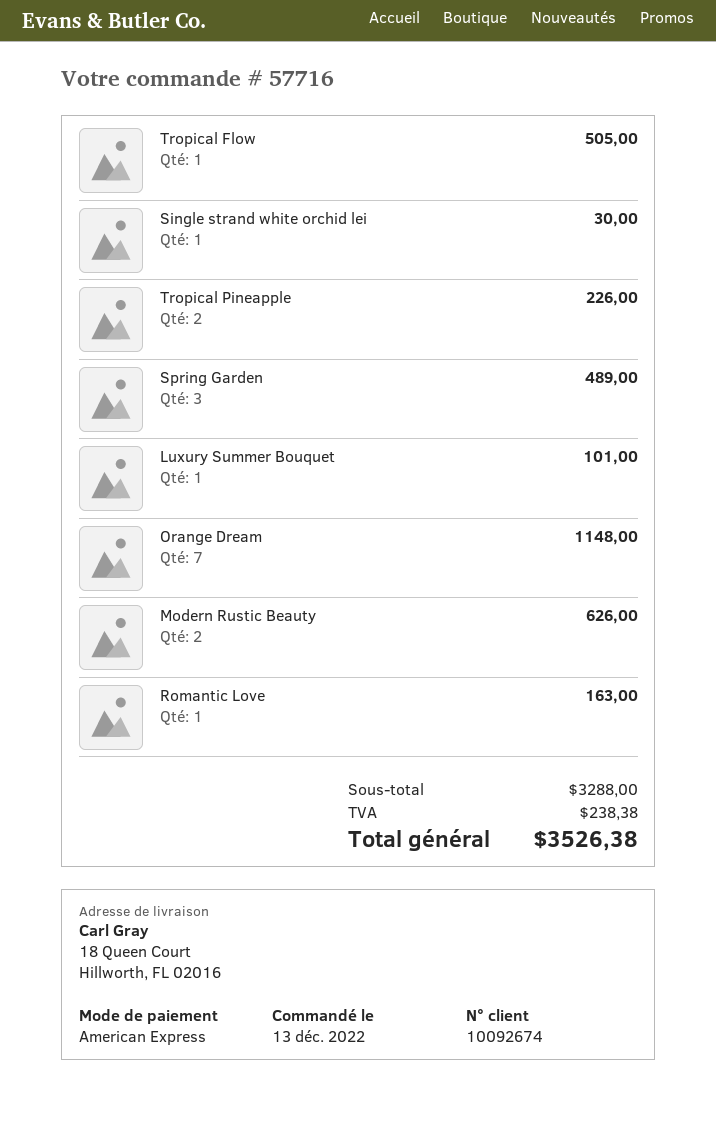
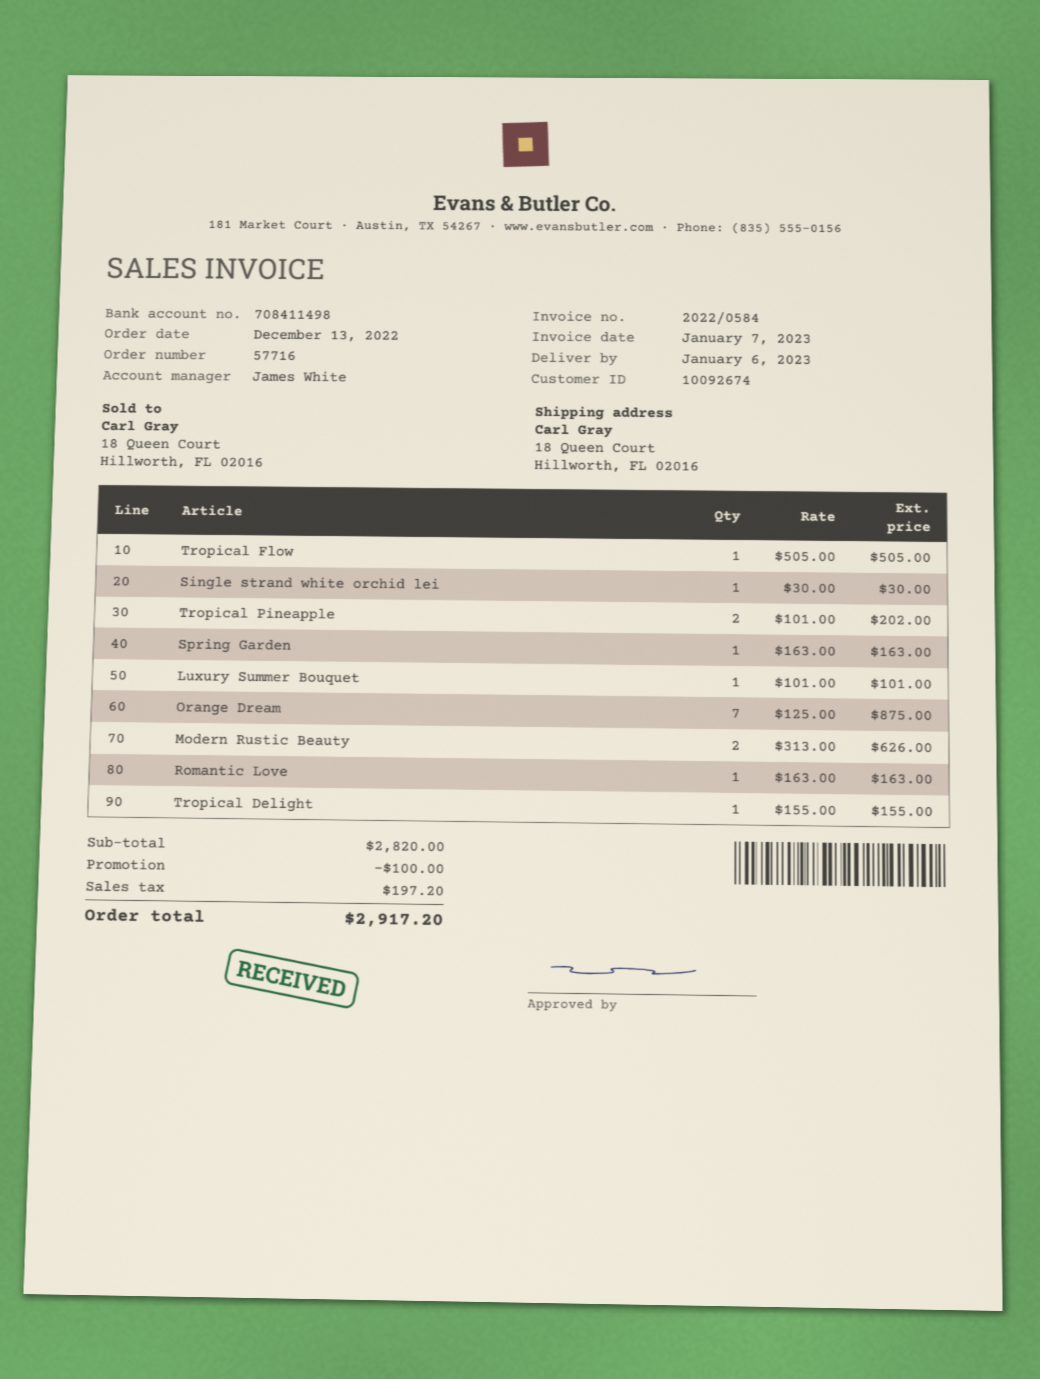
Tropical Pineapple: 2 for 226.00 -> 2 for 202.00
Spring Garden: 3 for 489.00 -> 1 for 163.00
Orange Dream: 7 for 1148.00 -> 7 for 875.00
Tropical Delight: none -> 1 for 155.00
subtotal: 3288.00 -> 2820.00
discount: none -> 100.00
tax: 238.38 -> 197.20
total: 3526.38 -> 2917.20

